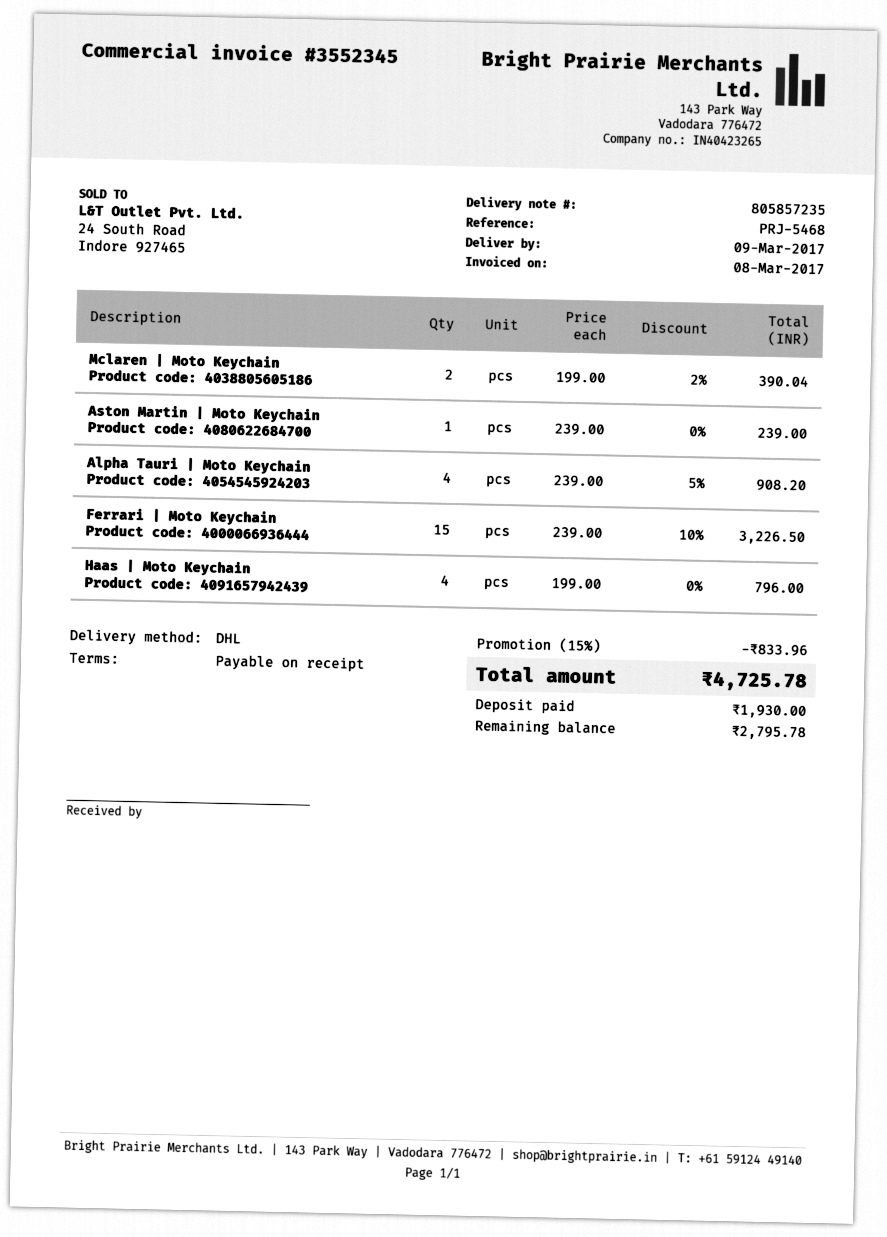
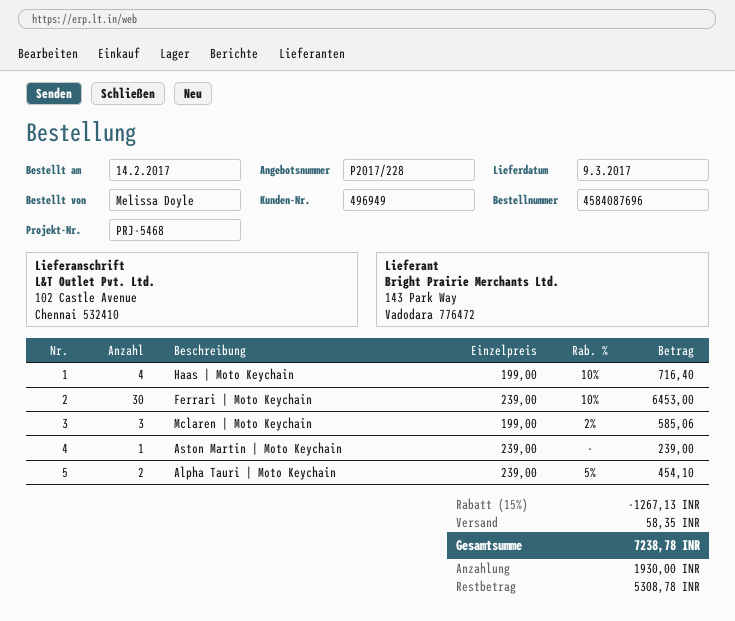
Mclaren | Moto Keychain: 2 x 199.00 - 2% = 390.04 -> 3 x 199.00 - 2% = 585.06
Alpha Tauri | Moto Keychain: 4 x 239.00 - 5% = 908.20 -> 2 x 239.00 - 5% = 454.10
Ferrari | Moto Keychain: 15 x 239.00 - 10% = 3226.50 -> 30 x 239.00 - 10% = 6453.00
Haas | Moto Keychain: 4 x 199.00 = 796.00 -> 4 x 199.00 - 10% = 716.40
discount: 15% = 833.96 -> 15% = 1267.13
shipping: none -> 58.35
total: 4725.78 -> 7238.78
balance: 2795.78 -> 5308.78

